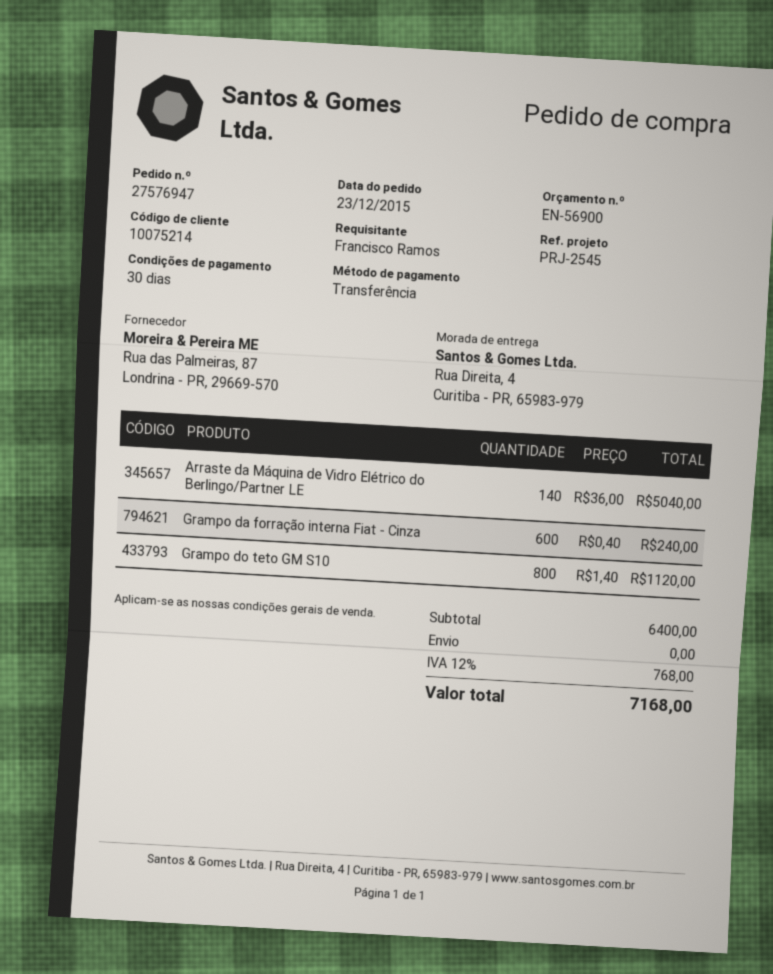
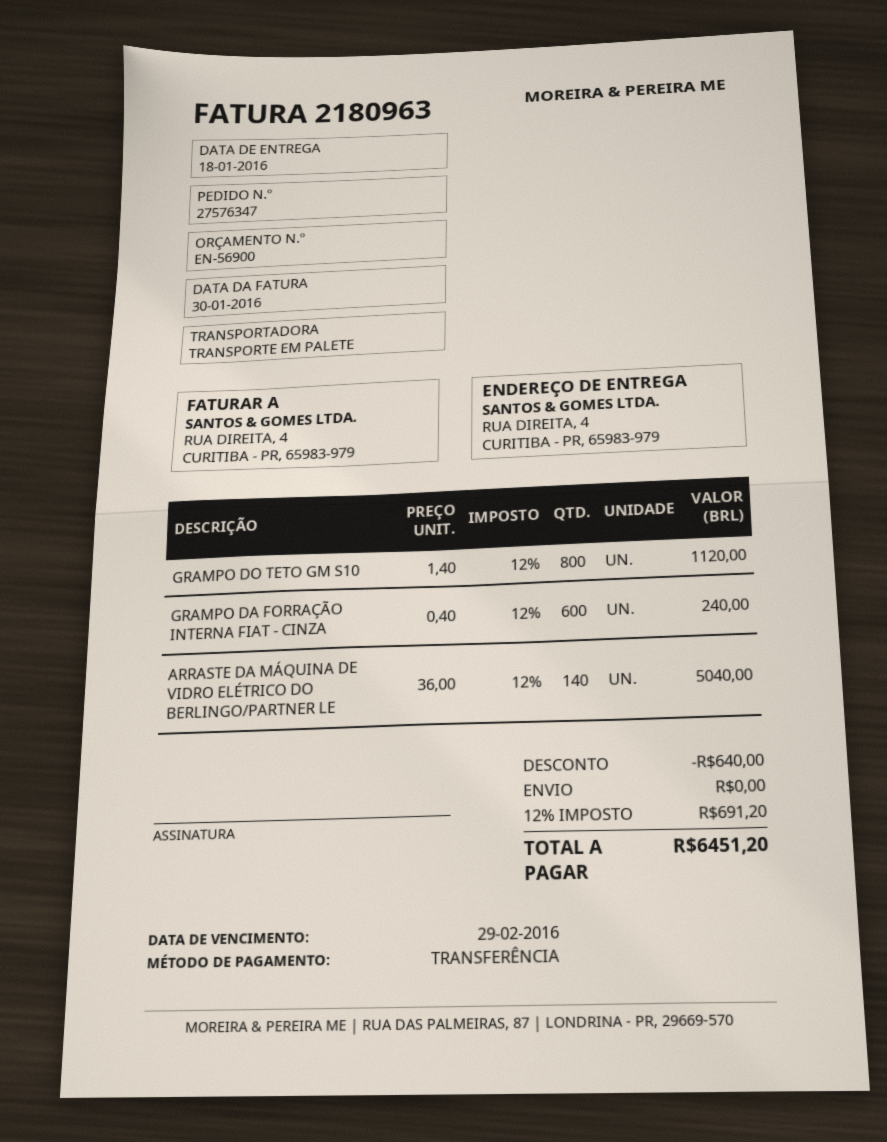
order number: 27576947 -> 27576347
discount: none -> 640.00
tax: 12% = 768.00 -> 12% = 691.20
total: 7168.00 -> 6451.20

